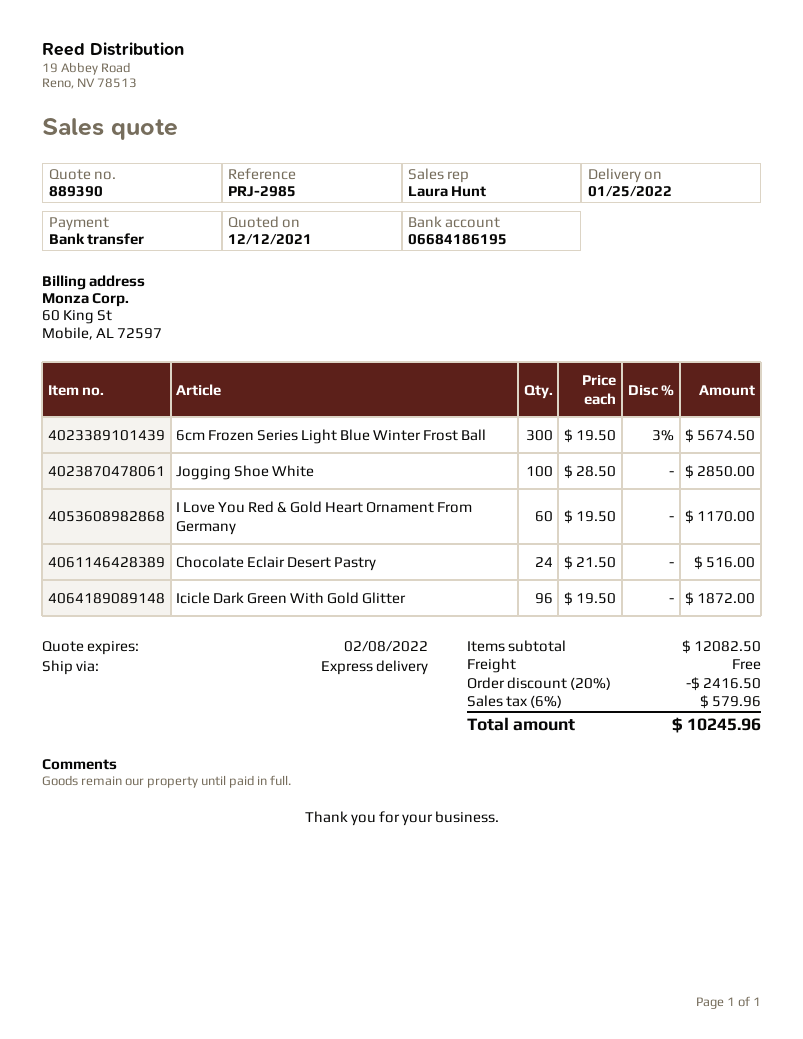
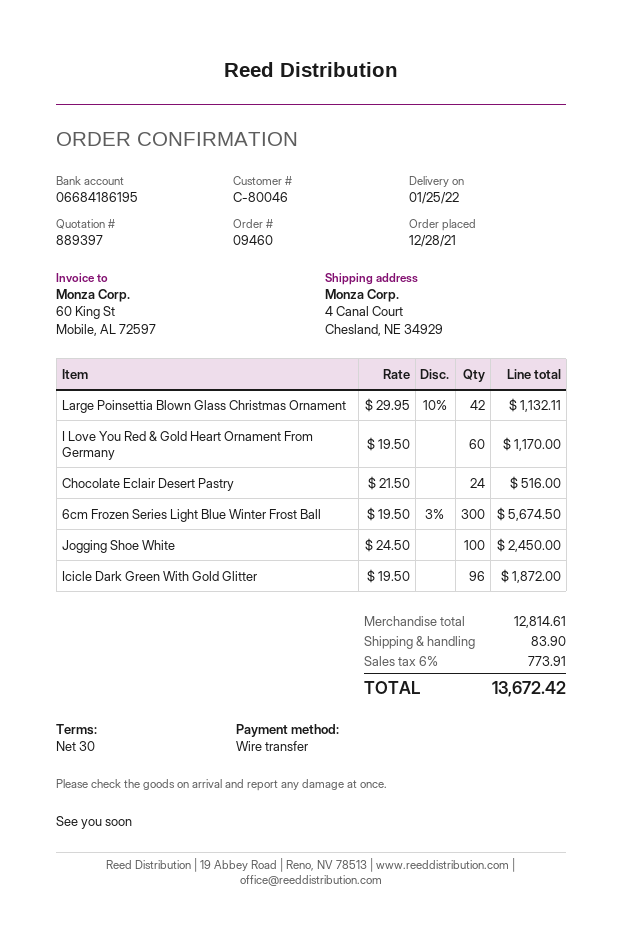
quote number: 889390 -> 889397
Jogging Shoe White: 100 x 28.50 = 2850.00 -> 100 x 24.50 = 2450.00
Large Poinsettia Blown Glass Christmas Ornament: none -> 42 x 29.95 - 10% = 1132.11
subtotal: 12082.50 -> 12814.61
discount: 20% = 2416.50 -> none
shipping: 0.00 -> 83.90
tax: 6% = 579.96 -> 6% = 773.91
total: 10245.96 -> 13672.42

